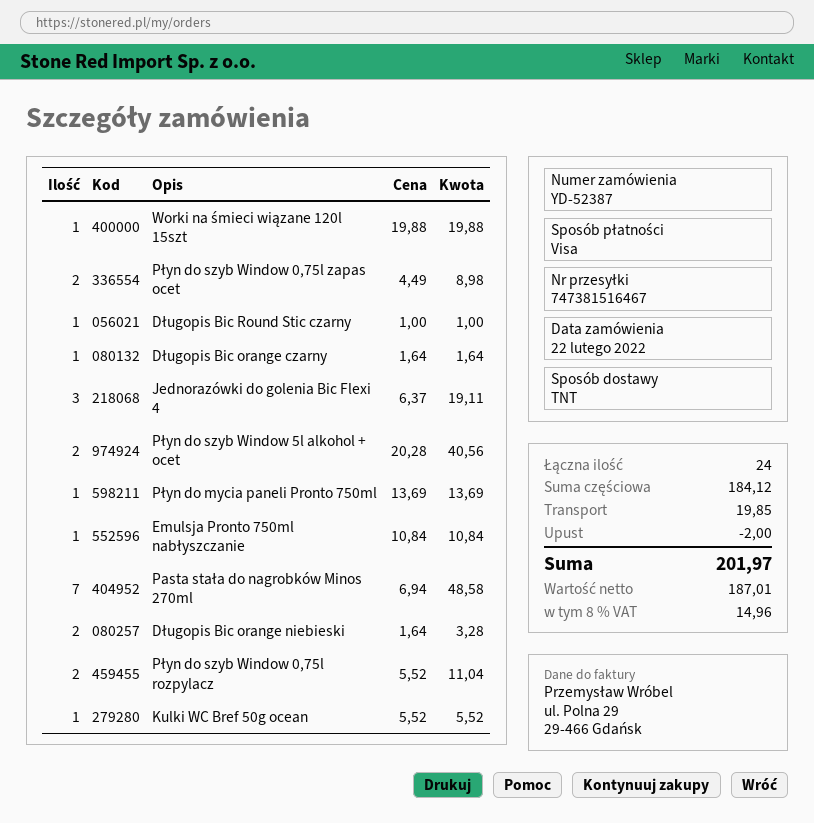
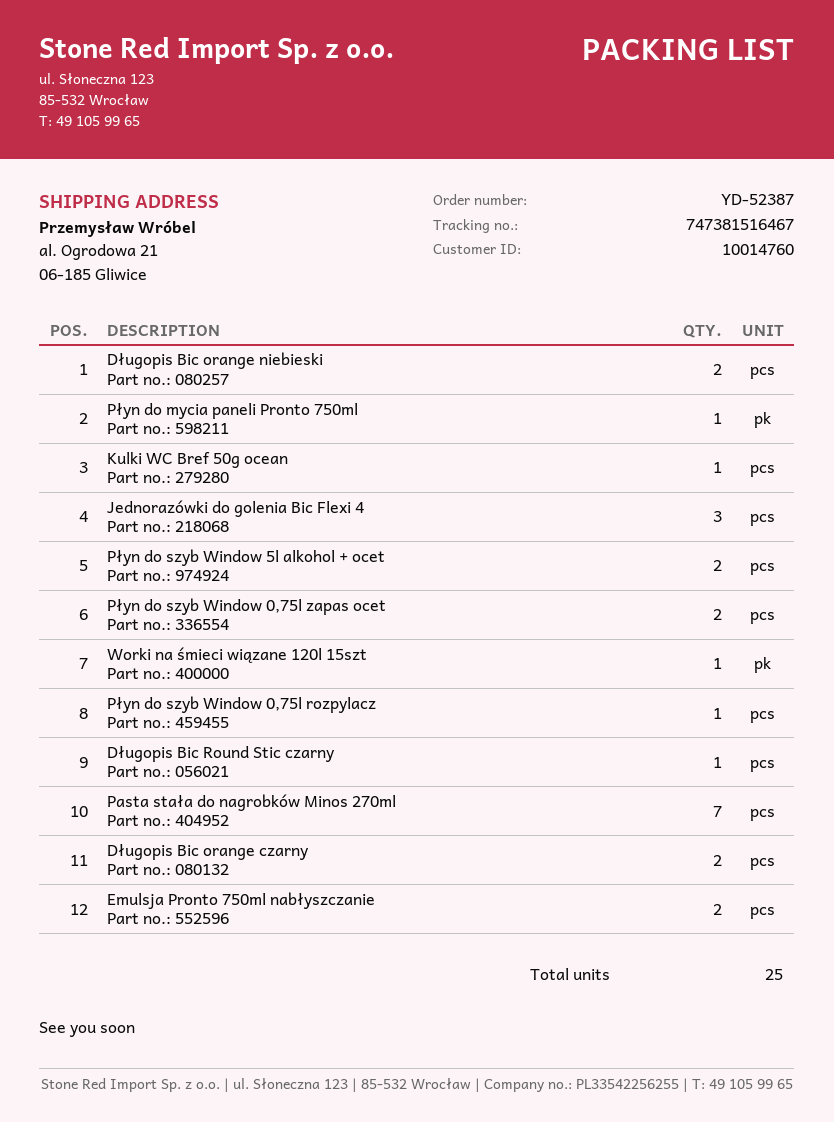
Długopis Bic orange czarny: 1 -> 2
Emulsja Pronto 750ml nabłyszczanie: 1 -> 2
Płyn do szyb Window 0,75l rozpylacz: 2 -> 1
total quantity: 24 -> 25

